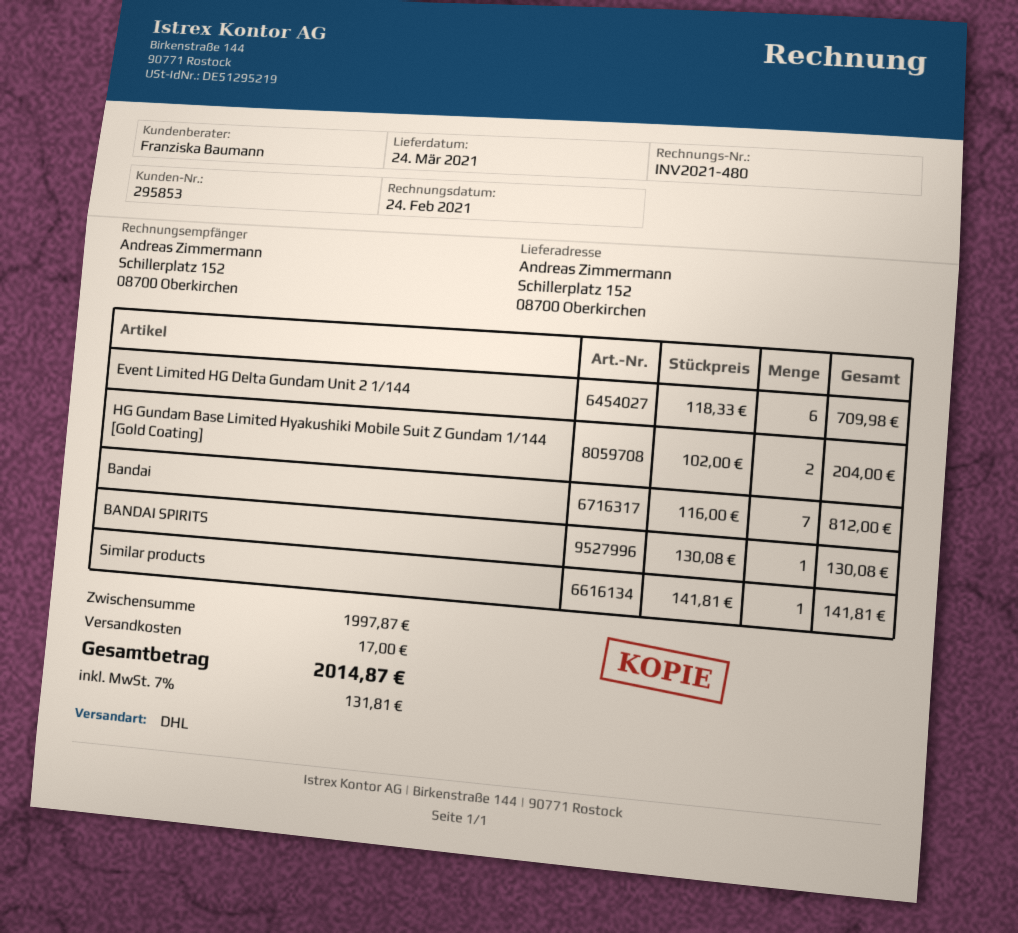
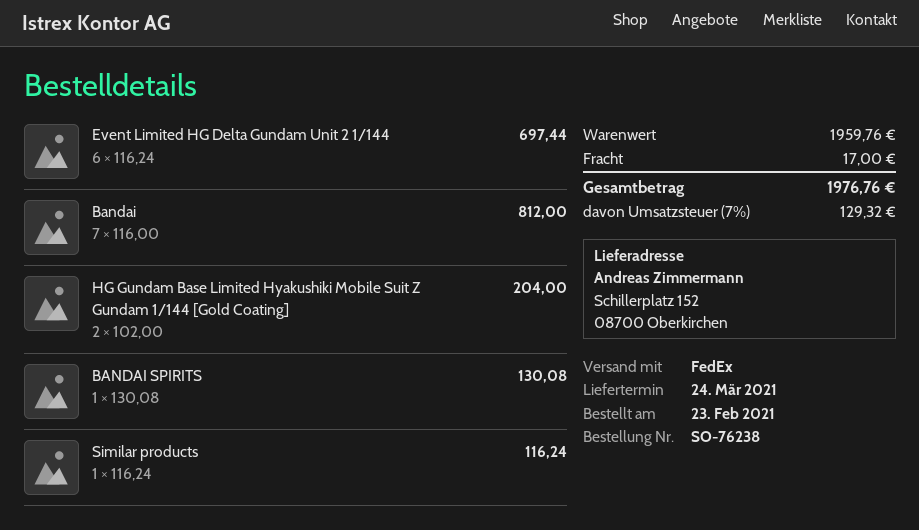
shipping method: DHL -> FedEx
Event Limited HG Delta Gundam Unit 2 1/144: 6 x 118.33 = 709.98 -> 6 x 116.24 = 697.44
Similar products: 1 x 141.81 = 141.81 -> 1 x 116.24 = 116.24
subtotal: 1997.87 -> 1959.76
tax: 7% = 131.81 -> 7% = 129.32
total: 2014.87 -> 1976.76

